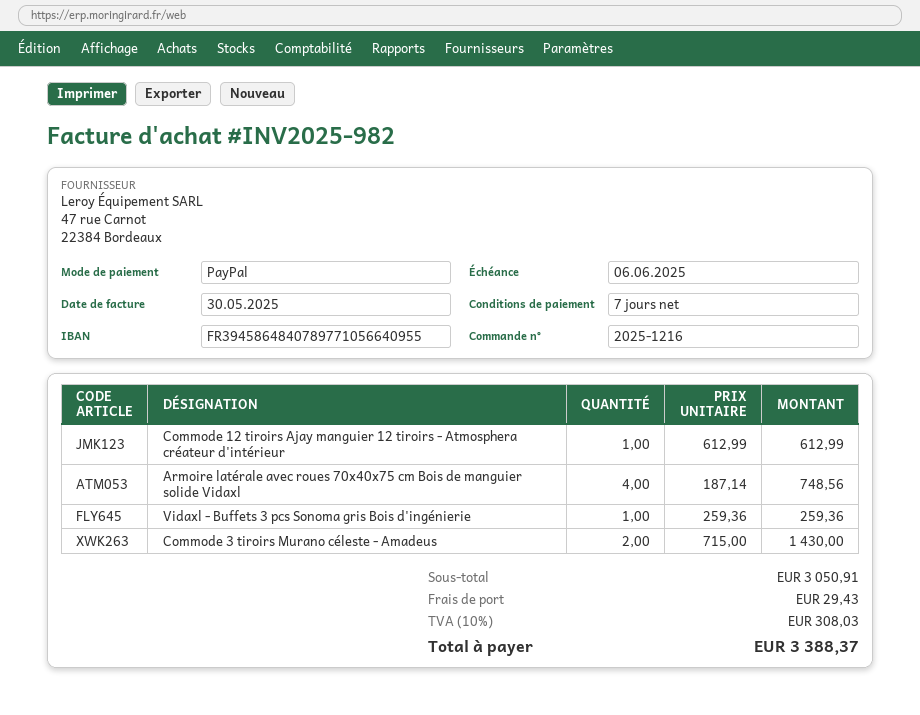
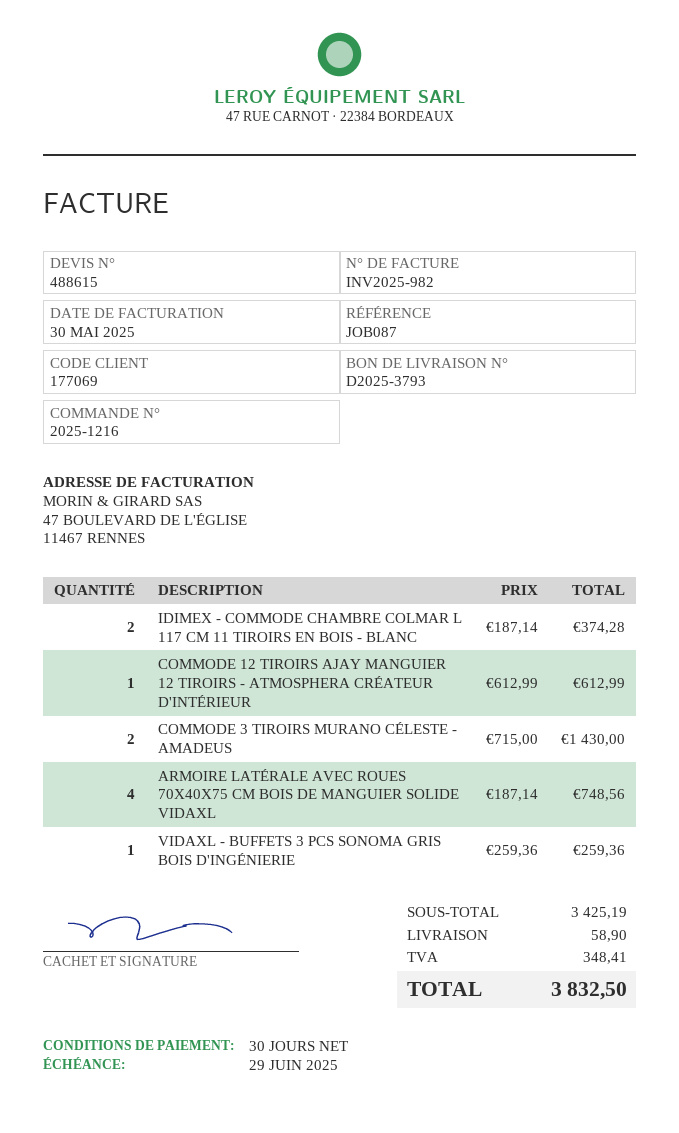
payment terms: 7 days -> 30 days
due date: 2025-06-06 -> 2025-06-29
IDIMEX - COMMODE CHAMBRE COLMAR L 117 CM 11 TIROIRS EN BOIS - BLANC: none -> 2 x 187.14 = 374.28
subtotal: 3050.91 -> 3425.19
shipping: 29.43 -> 58.90
tax: 308.03 -> 348.41
total: 3388.37 -> 3832.50

